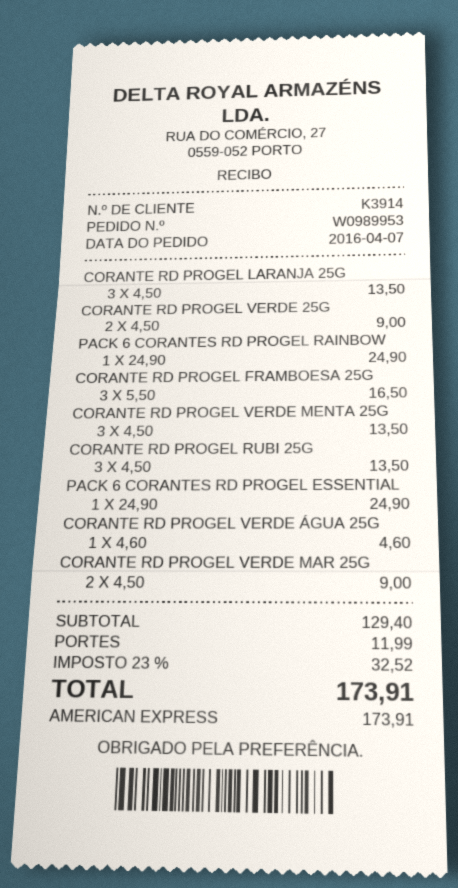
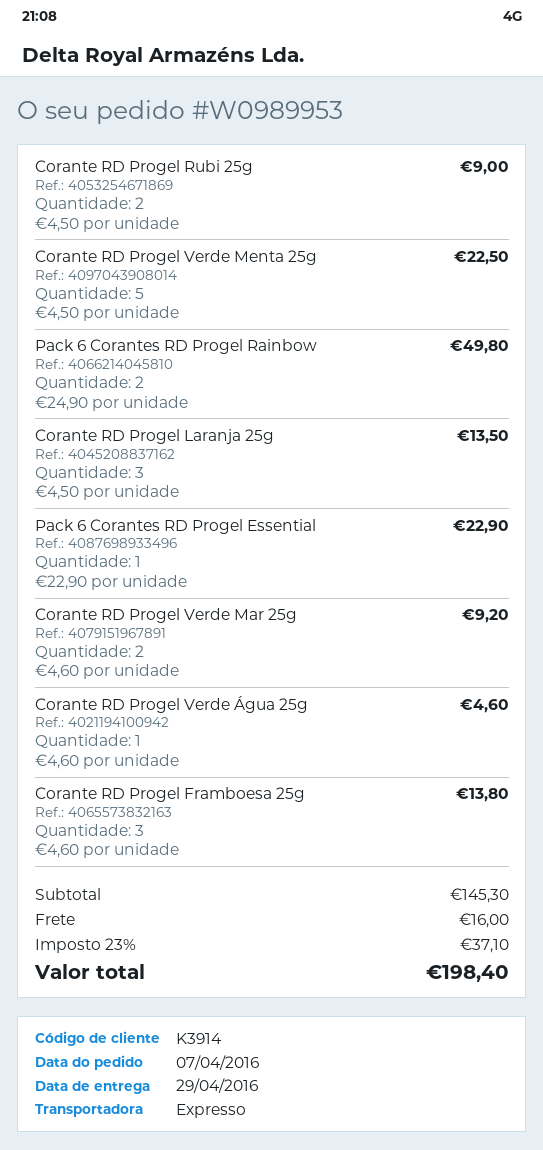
CORANTE RD PROGEL VERDE 25G: 2 x 4.50 = 9.00 -> none
PACK 6 CORANTES RD PROGEL RAINBOW: 1 x 24.90 = 24.90 -> 2 x 24.90 = 49.80
CORANTE RD PROGEL FRAMBOESA 25G: 3 x 5.50 = 16.50 -> 3 x 4.60 = 13.80
CORANTE RD PROGEL VERDE MENTA 25G: 3 x 4.50 = 13.50 -> 5 x 4.50 = 22.50
CORANTE RD PROGEL RUBI 25G: 3 x 4.50 = 13.50 -> 2 x 4.50 = 9.00
PACK 6 CORANTES RD PROGEL ESSENTIAL: 1 x 24.90 = 24.90 -> 1 x 22.90 = 22.90
CORANTE RD PROGEL VERDE MAR 25G: 2 x 4.50 = 9.00 -> 2 x 4.60 = 9.20
subtotal: 129.40 -> 145.30
shipping: 11.99 -> 16.00
tax: 23% = 32.52 -> 23% = 37.10
total: 173.91 -> 198.40

